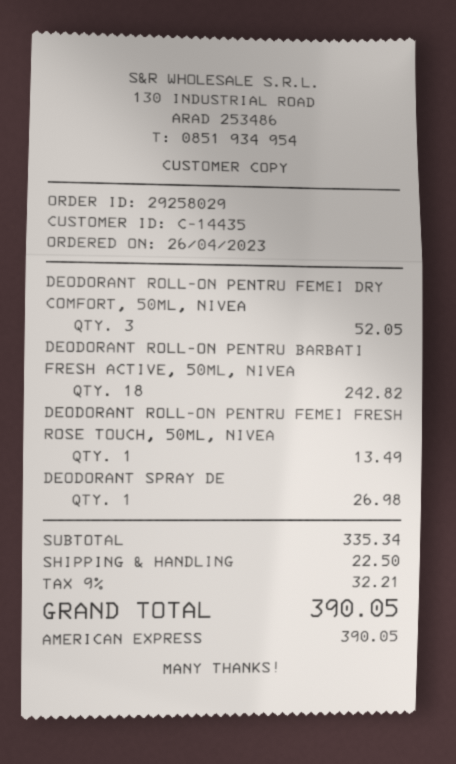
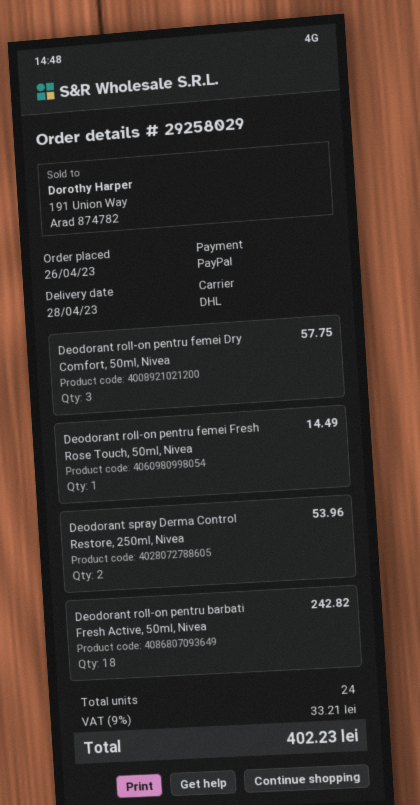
payment method: American Express -> PayPal
DEODORANT ROLL-ON PENTRU FEMEI DRY COMFORT, 50ML, NIVEA: 3 for 52.05 -> 3 for 57.75
DEODORANT ROLL-ON PENTRU FEMEI FRESH ROSE TOUCH, 50ML, NIVEA: 1 for 13.49 -> 1 for 14.49
DEODORANT SPRAY DE: 1 for 26.98 -> 2 for 53.96
shipping: 22.50 -> none
tax: 9% = 32.21 -> 9% = 33.21
total: 390.05 -> 402.23

